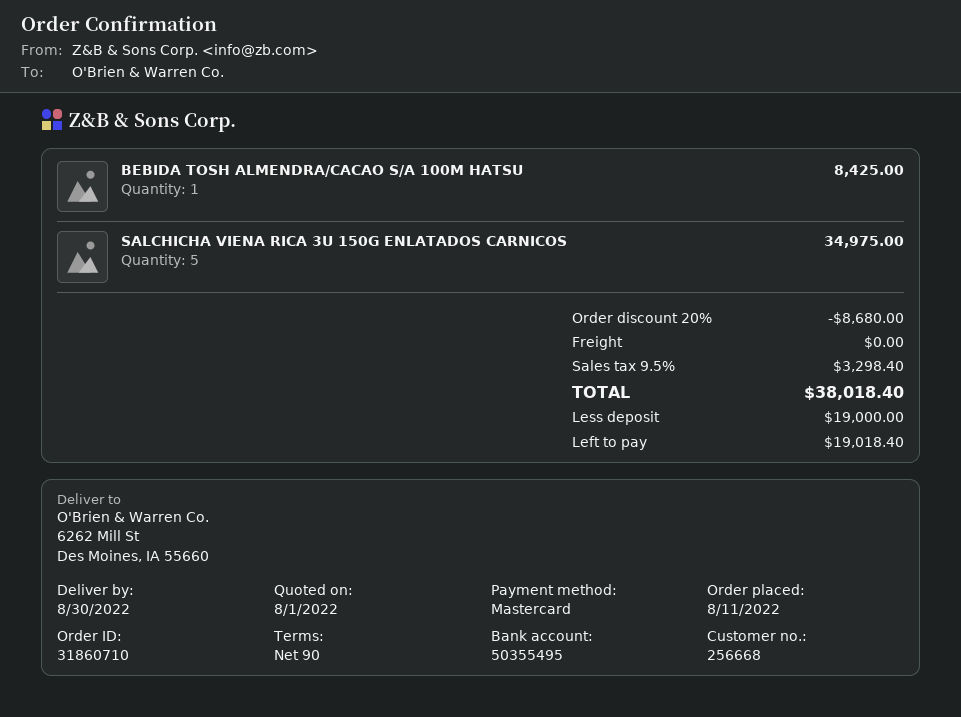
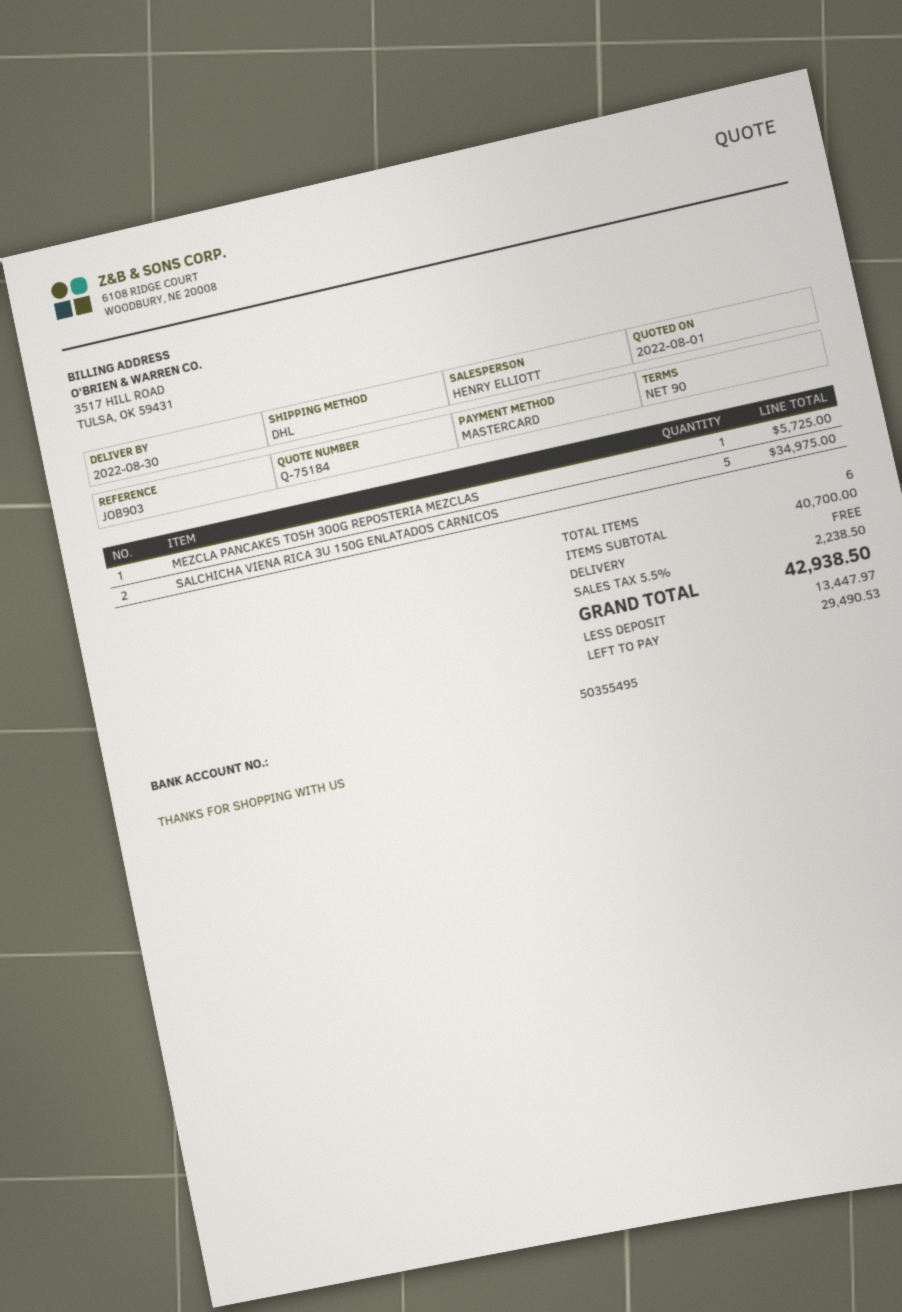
BEBIDA TOSH ALMENDRA/CACAO S/A 100M HATSU: 1 for 8425.00 -> none
MEZCLA PANCAKES TOSH 300G REPOSTERIA MEZCLAS: none -> 1 for 5725.00
discount: 20% = 8680.00 -> none
tax: 9.5% = 3298.40 -> 5.5% = 2238.50
total: 38018.40 -> 42938.50
deposit: 19000.00 -> 13447.97
balance: 19018.40 -> 29490.53

